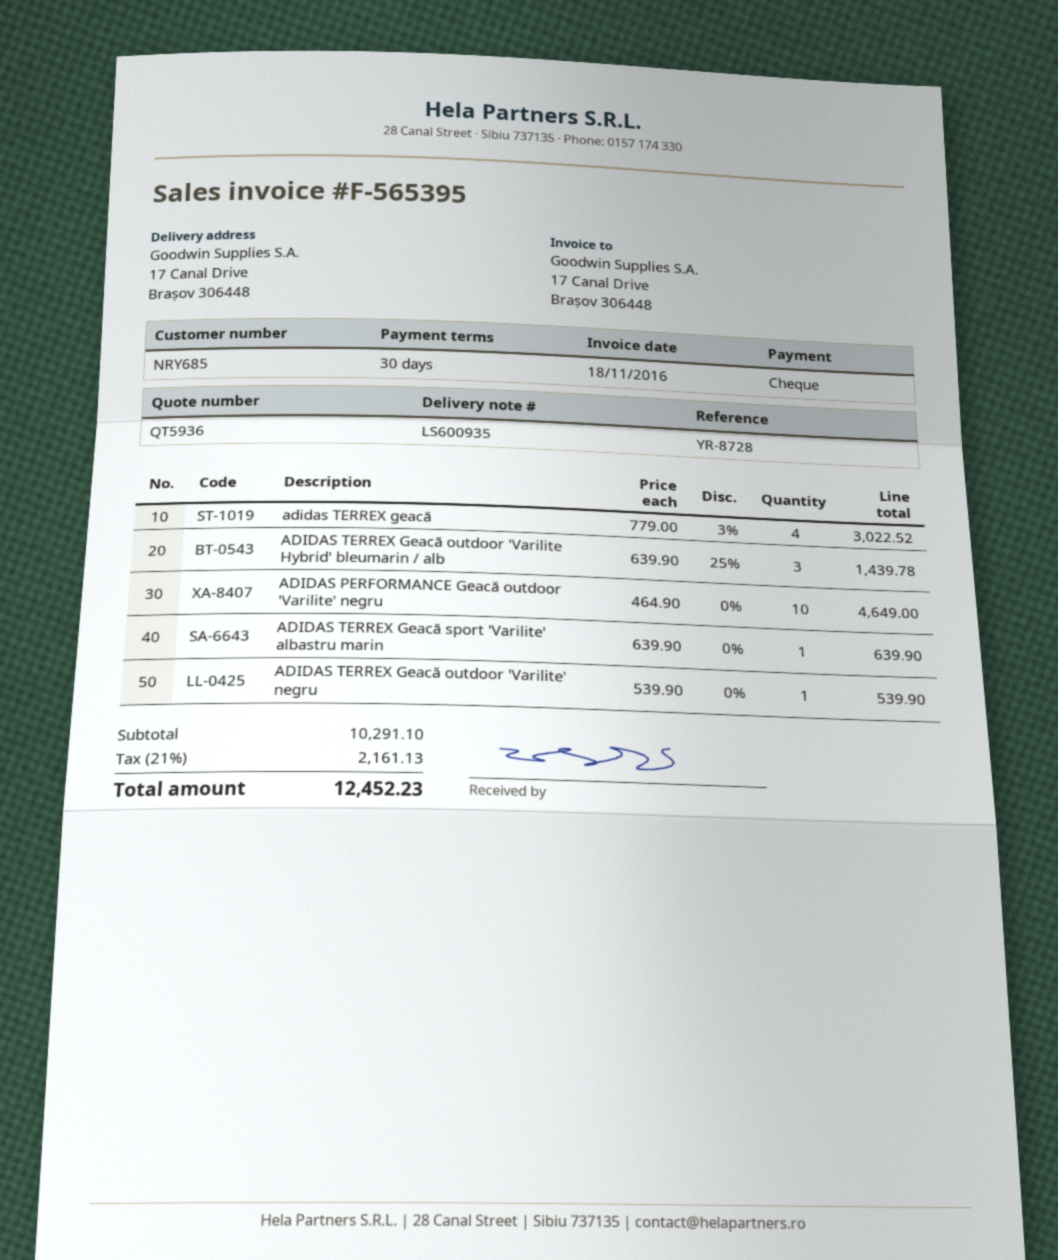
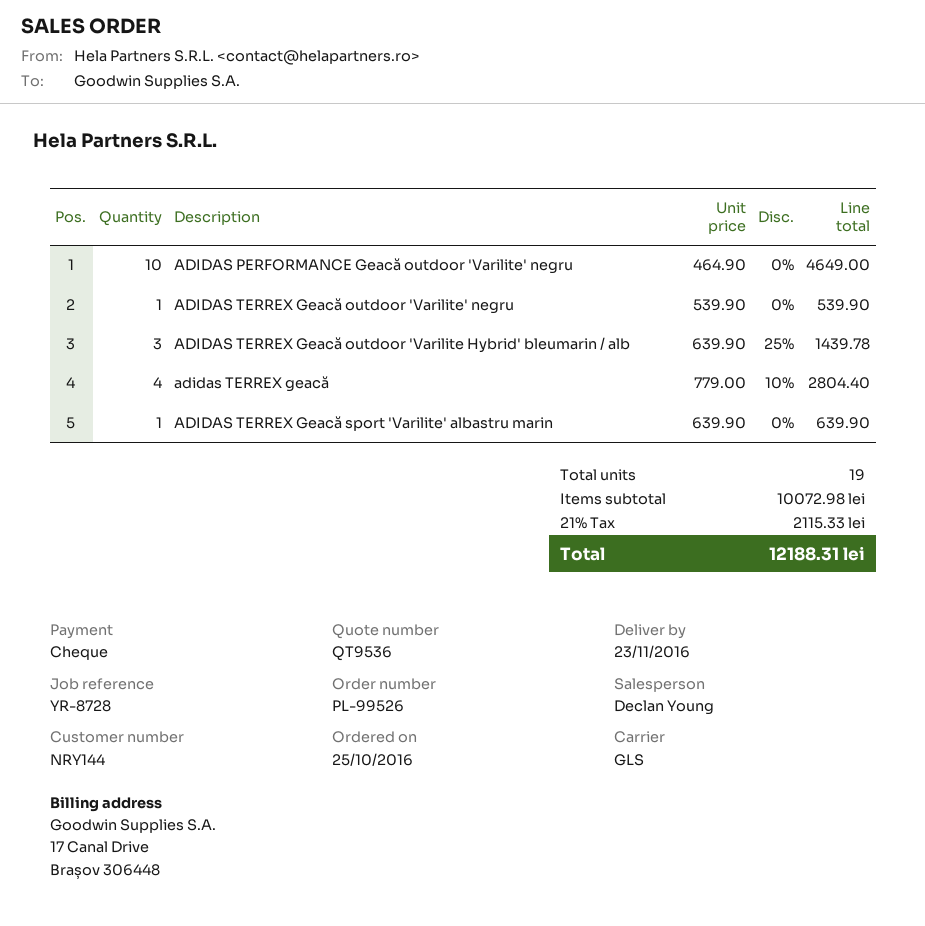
quote number: QT5936 -> QT9536
customer number: NRY685 -> NRY144
adidas TERREX geacă: 4 x 779.00 - 3% = 3022.52 -> 4 x 779.00 - 10% = 2804.40
subtotal: 10291.10 -> 10072.98
tax: 21% = 2161.13 -> 21% = 2115.33
total: 12452.23 -> 12188.31

